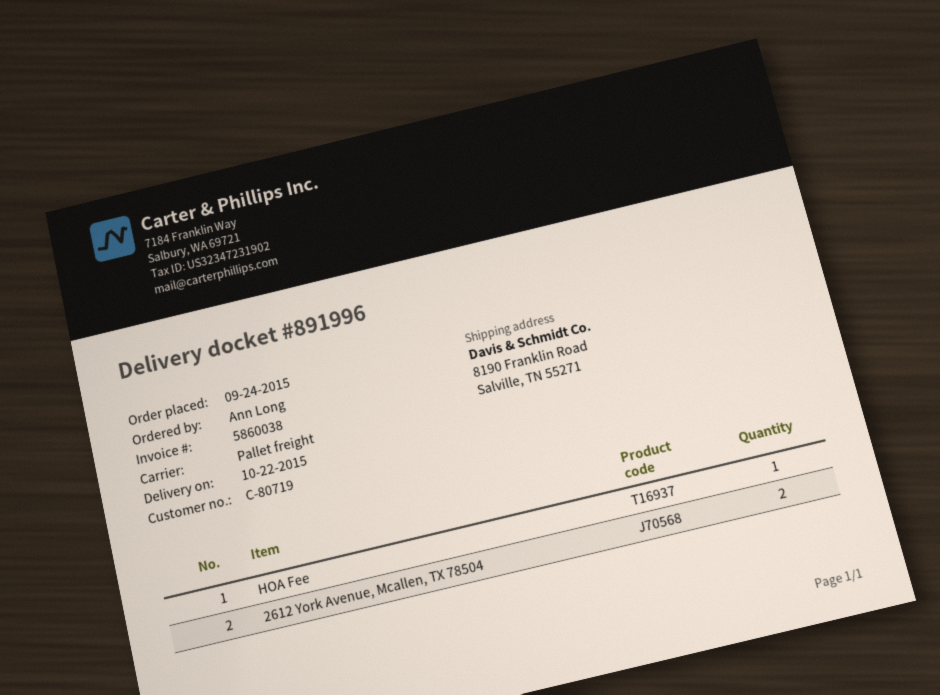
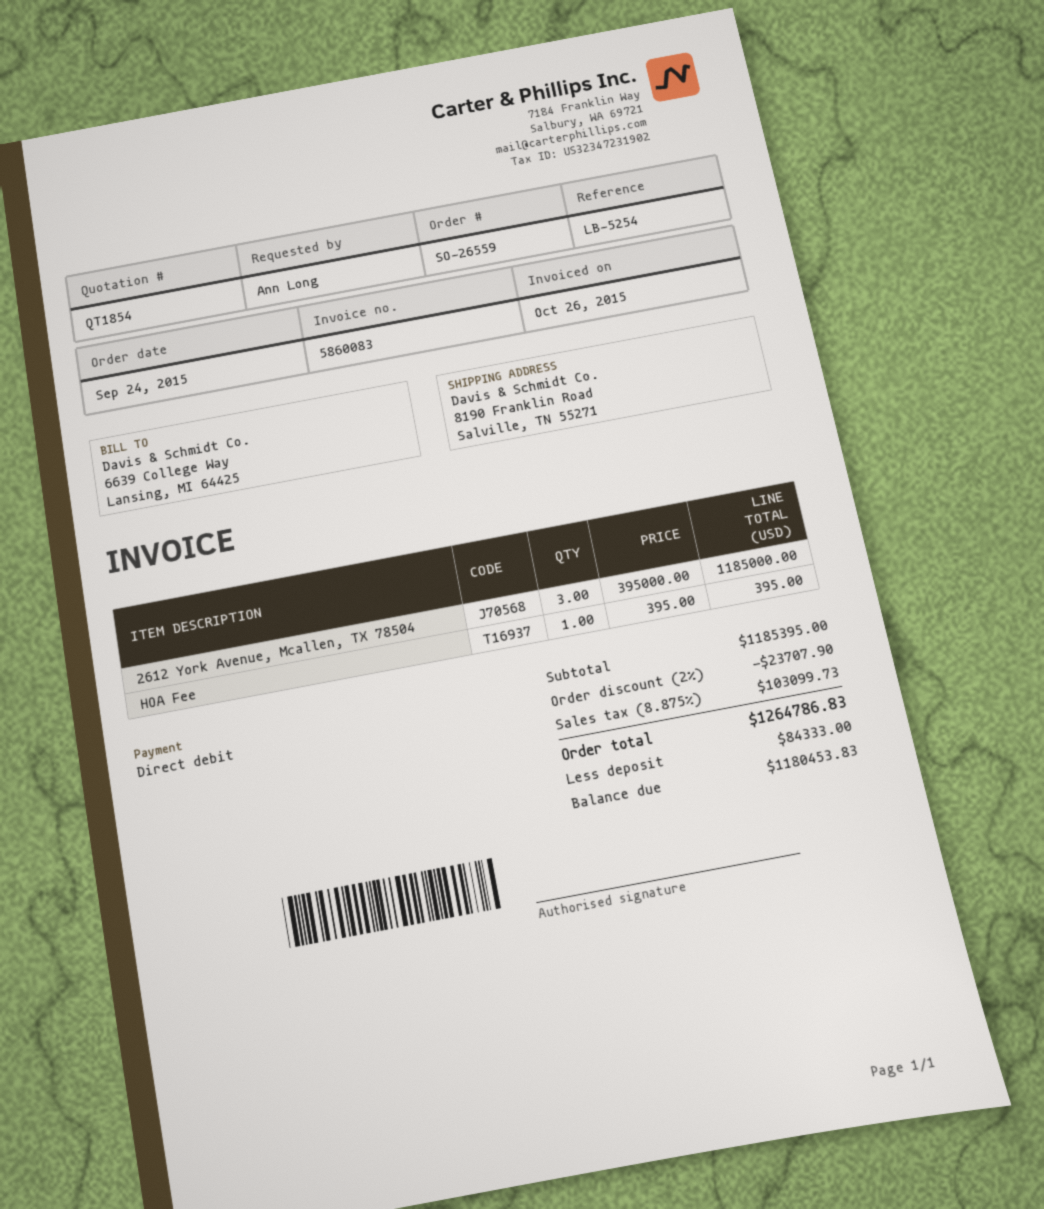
invoice number: 5860038 -> 5860083
2612 York Avenue, Mcallen, TX 78504: 2 -> 3

